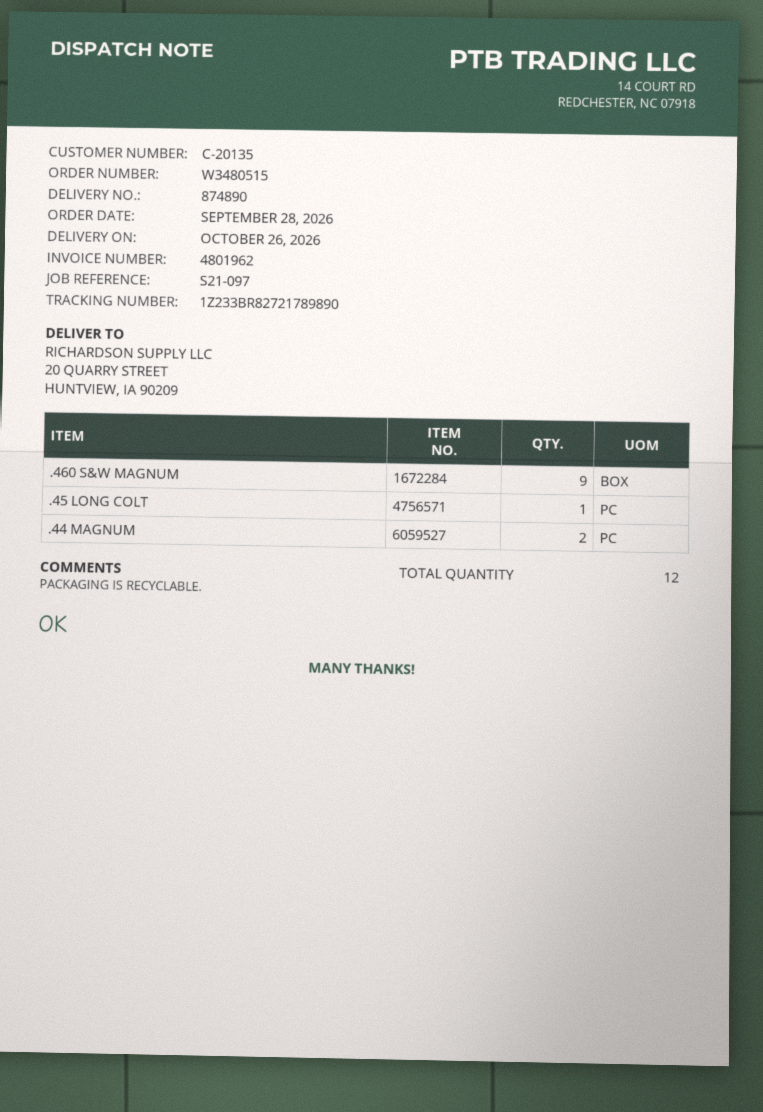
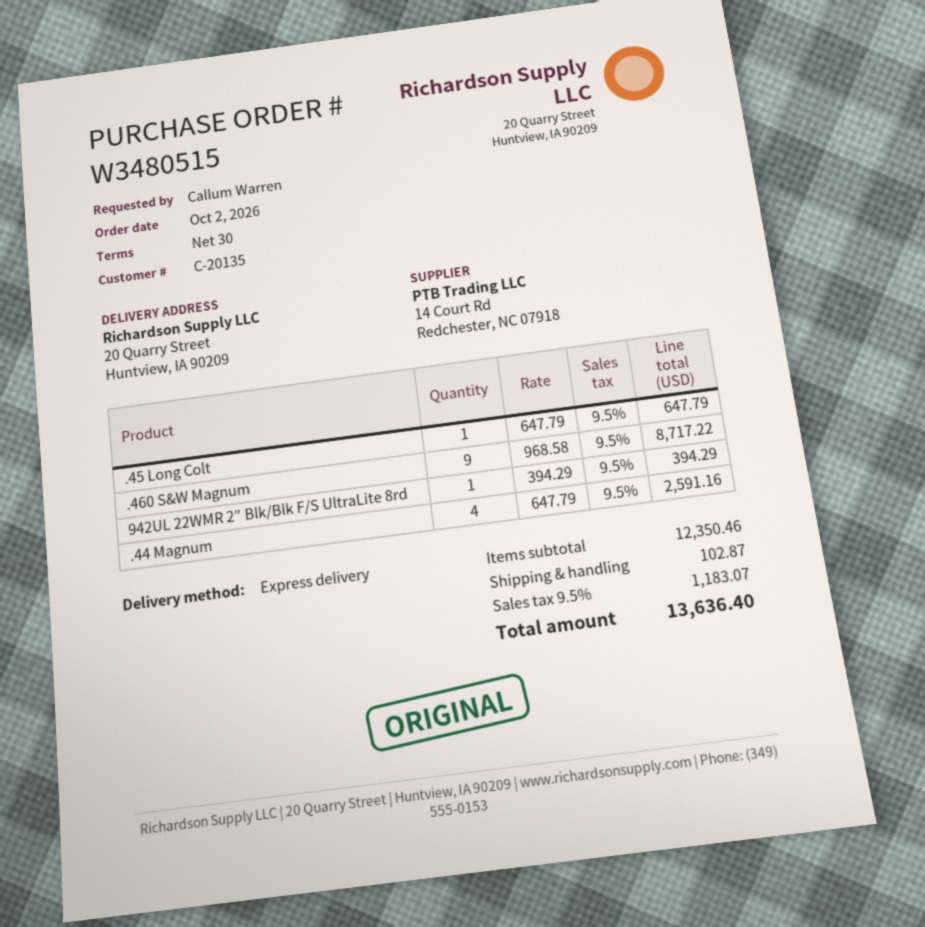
order date: 2026-09-28 -> 2026-10-02
.44 MAGNUM: 2 -> 4
942UL 22WMR 2″ Blk/Blk F/S UltraLite 8rd: none -> 1

